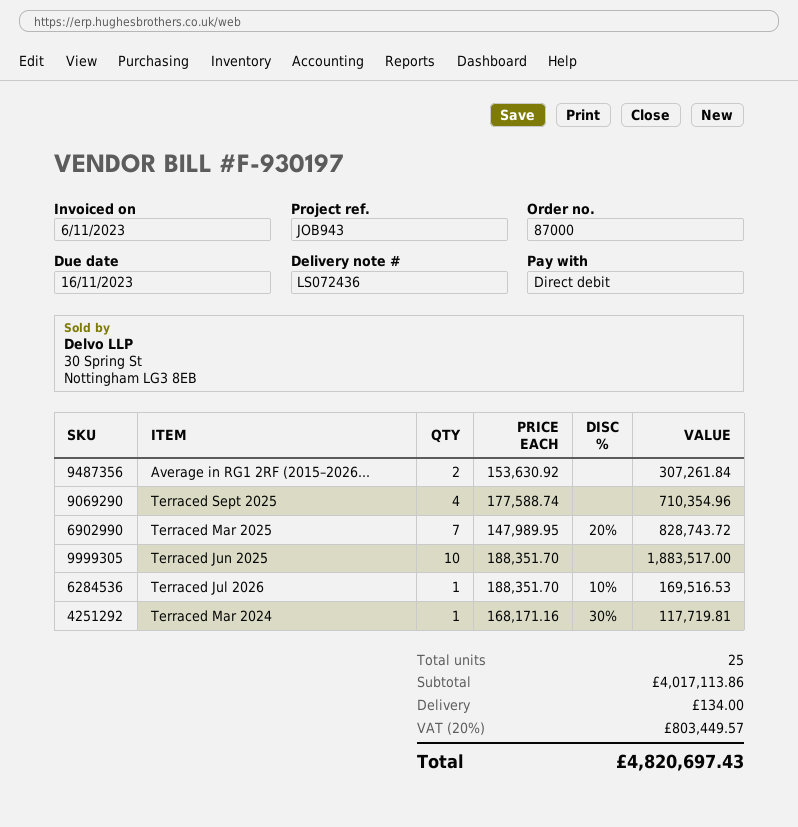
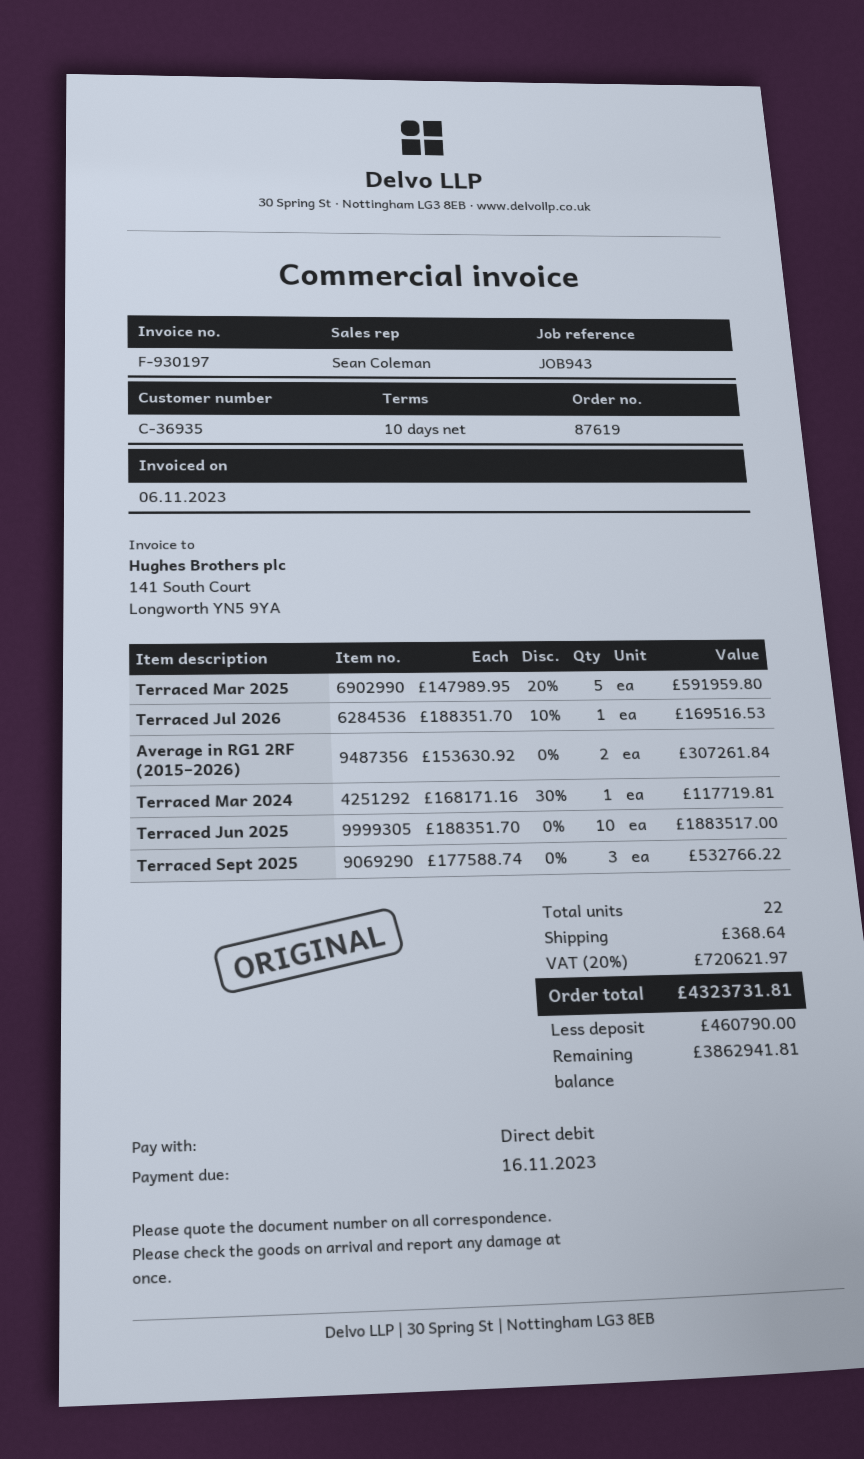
order number: 87000 -> 87619
Terraced Sept 2025: 4 x 177588.74 = 710354.96 -> 3 x 177588.74 = 532766.22
Terraced Mar 2025: 7 x 147989.95 - 20% = 828743.72 -> 5 x 147989.95 - 20% = 591959.80
total quantity: 25 -> 22
shipping: 134.00 -> 368.64
tax: 20% = 803449.57 -> 20% = 720621.97
total: 4820697.43 -> 4323731.81

